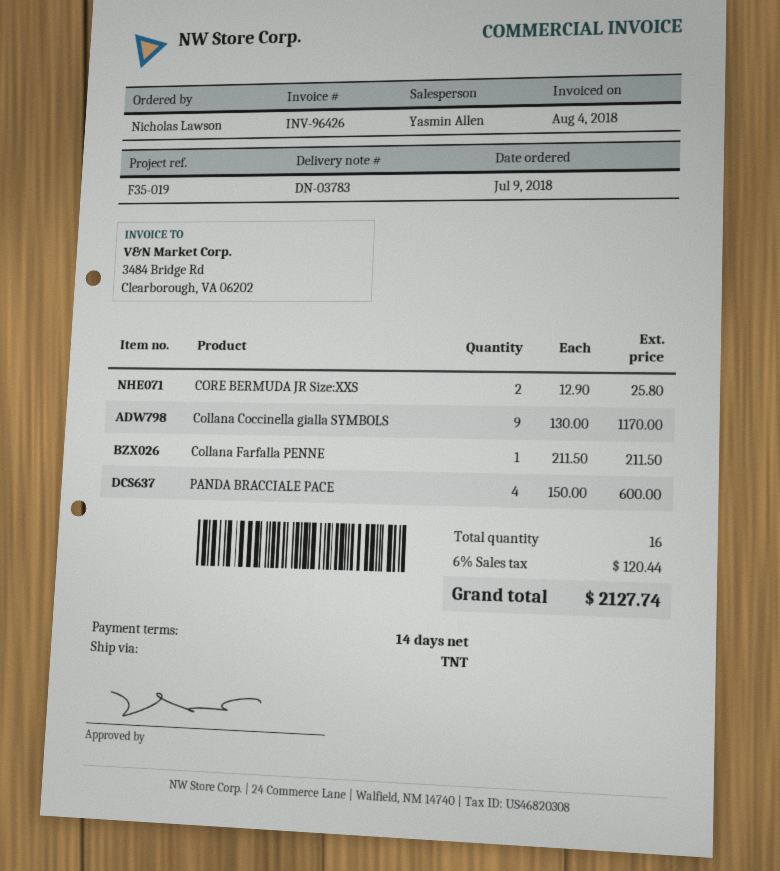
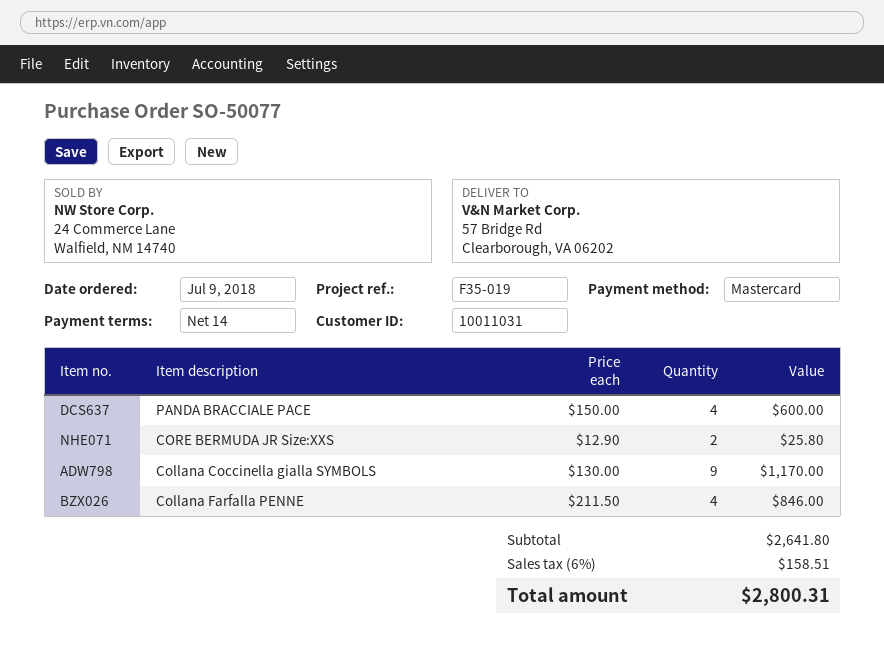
Collana Farfalla PENNE: 1 x 211.50 = 211.50 -> 4 x 211.50 = 846.00
tax: 6% = 120.44 -> 6% = 158.51
total: 2127.74 -> 2800.31

